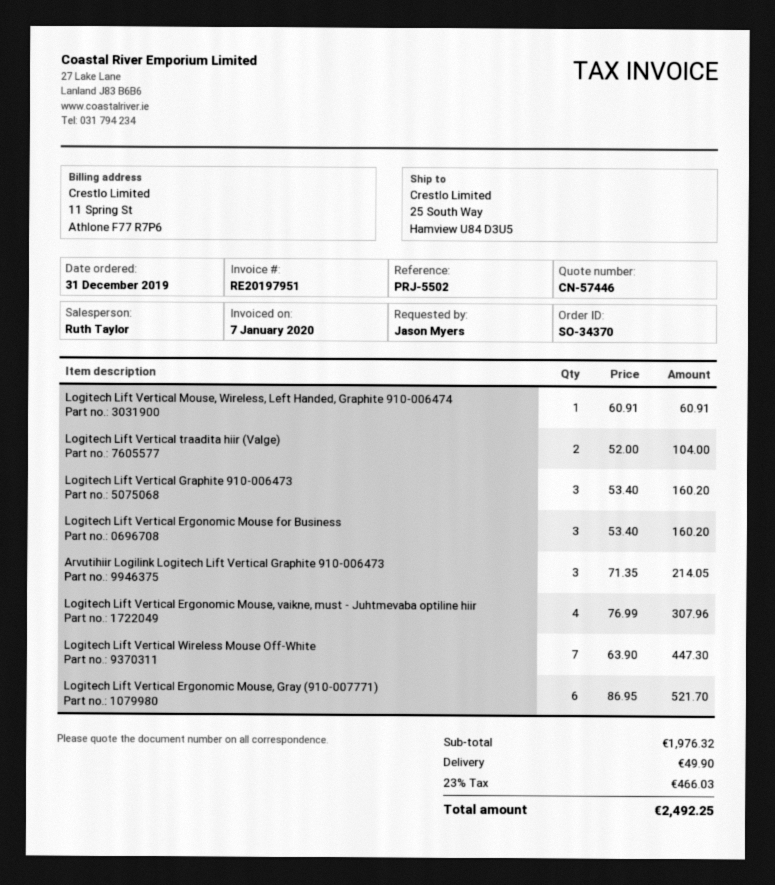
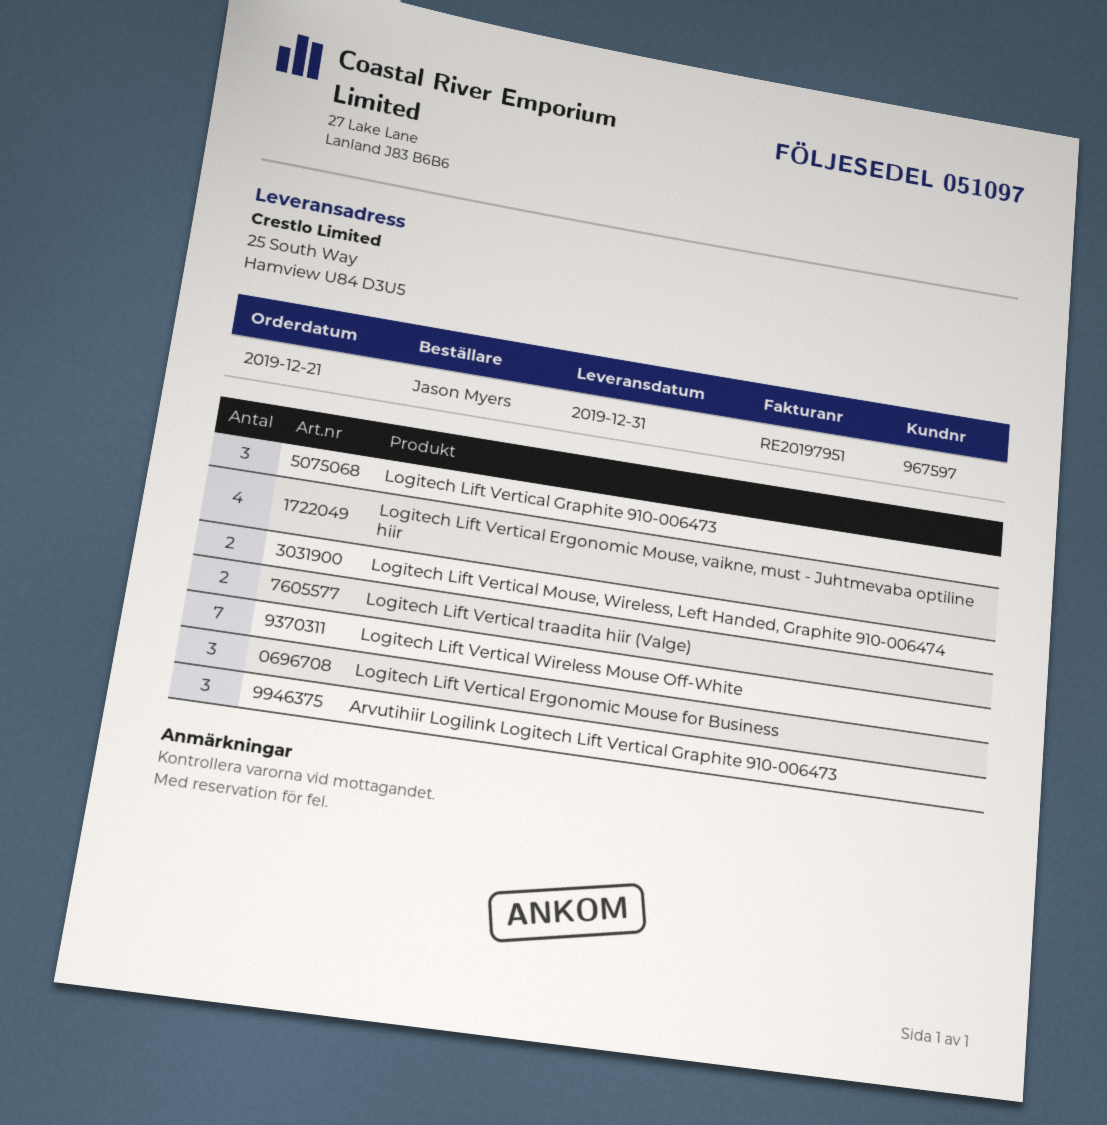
order date: 2019-12-31 -> 2019-12-21
Logitech Lift Vertical Mouse, Wireless, Left Handed, Graphite 910-006474: 1 -> 2
Logitech Lift Vertical Ergonomic Mouse, Gray (910-007771): 6 -> none

